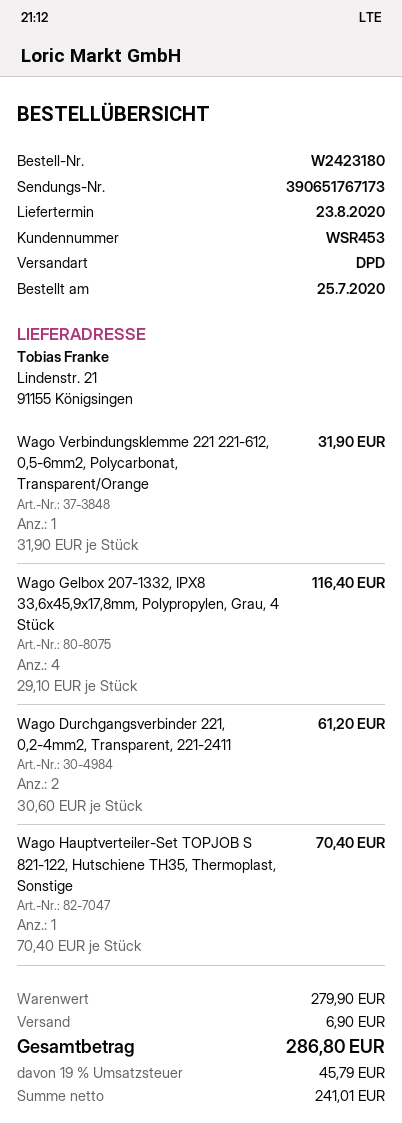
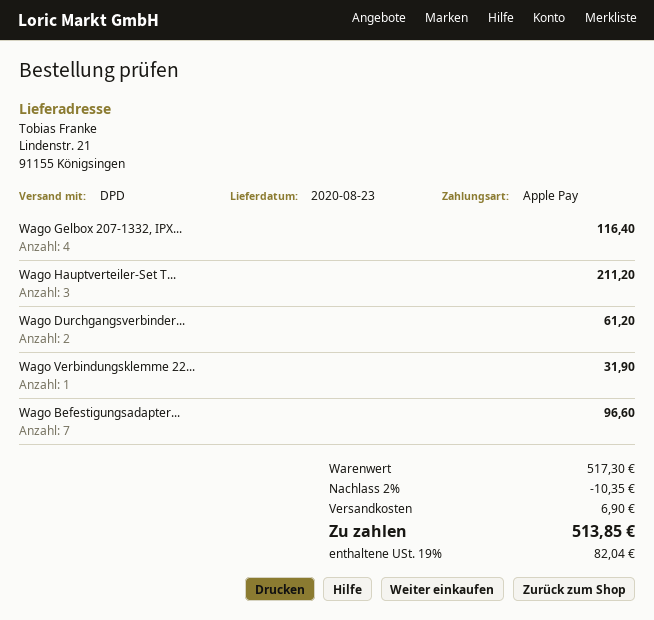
Wago Hauptverteiler-Set TOPJOB S 821-122, Hutschiene TH35, Thermoplast, Sonstige: 1 for 70.40 -> 3 for 211.20
Wago Befestigungsadapter...: none -> 7 for 96.60
subtotal: 279.90 -> 517.30
discount: none -> 2% = 10.35
tax: 19% = 45.79 -> 19% = 82.04
total: 286.80 -> 513.85

